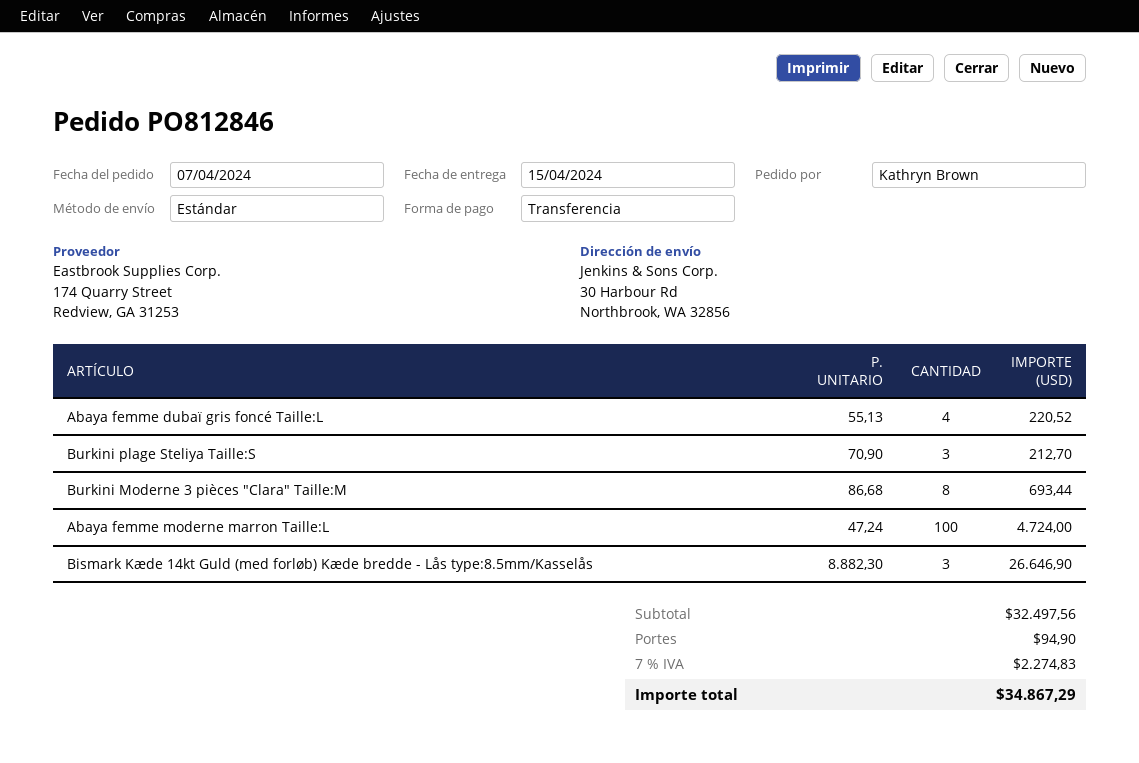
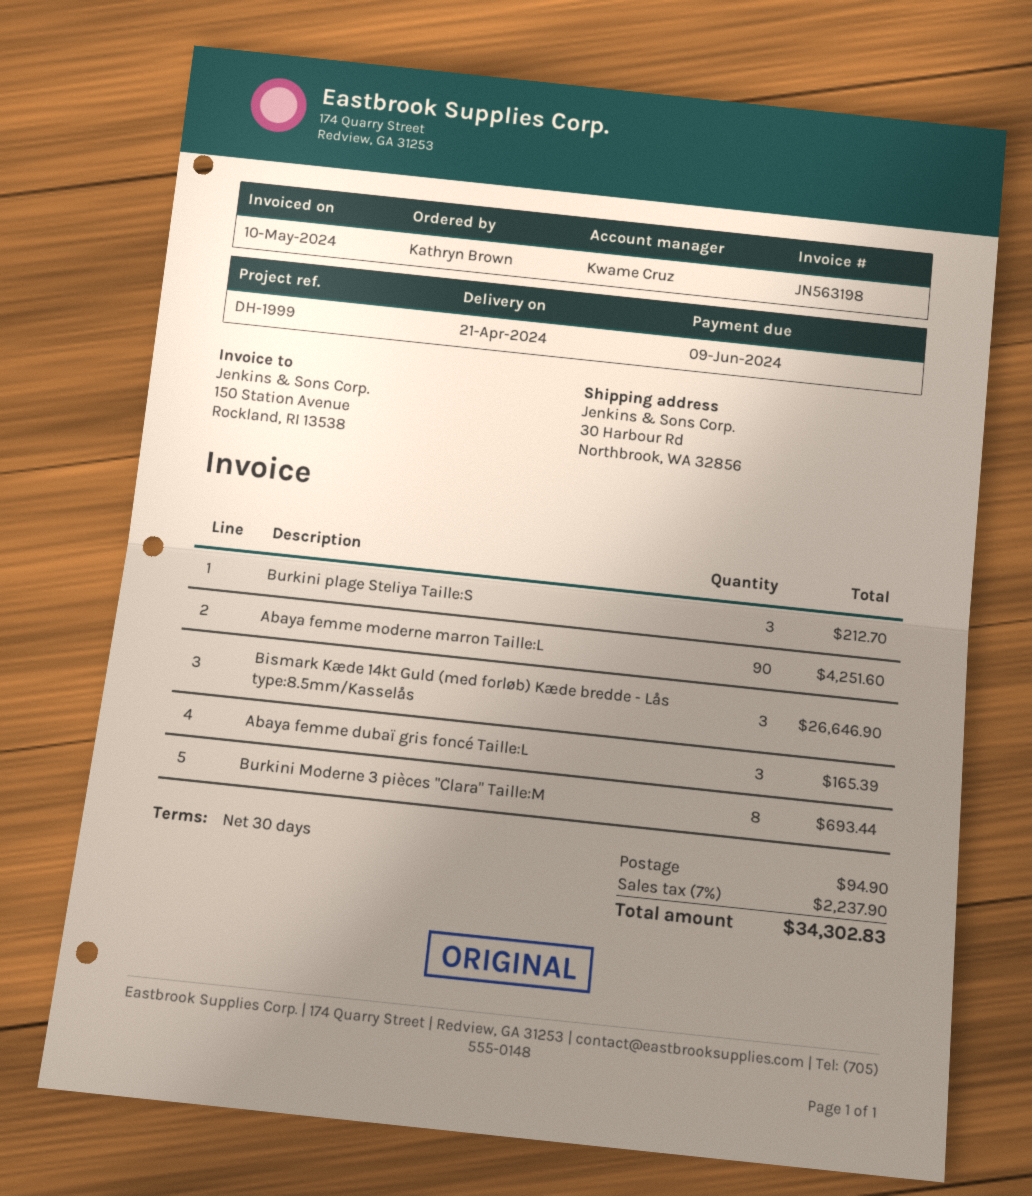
delivery date: 2024-04-15 -> 2024-04-21
Abaya femme dubaï gris foncé Taille:L: 4 for 220.52 -> 3 for 165.39
Abaya femme moderne marron Taille:L: 100 for 4724.00 -> 90 for 4251.60
tax: 7% = 2274.83 -> 7% = 2237.90
total: 34867.29 -> 34302.83

